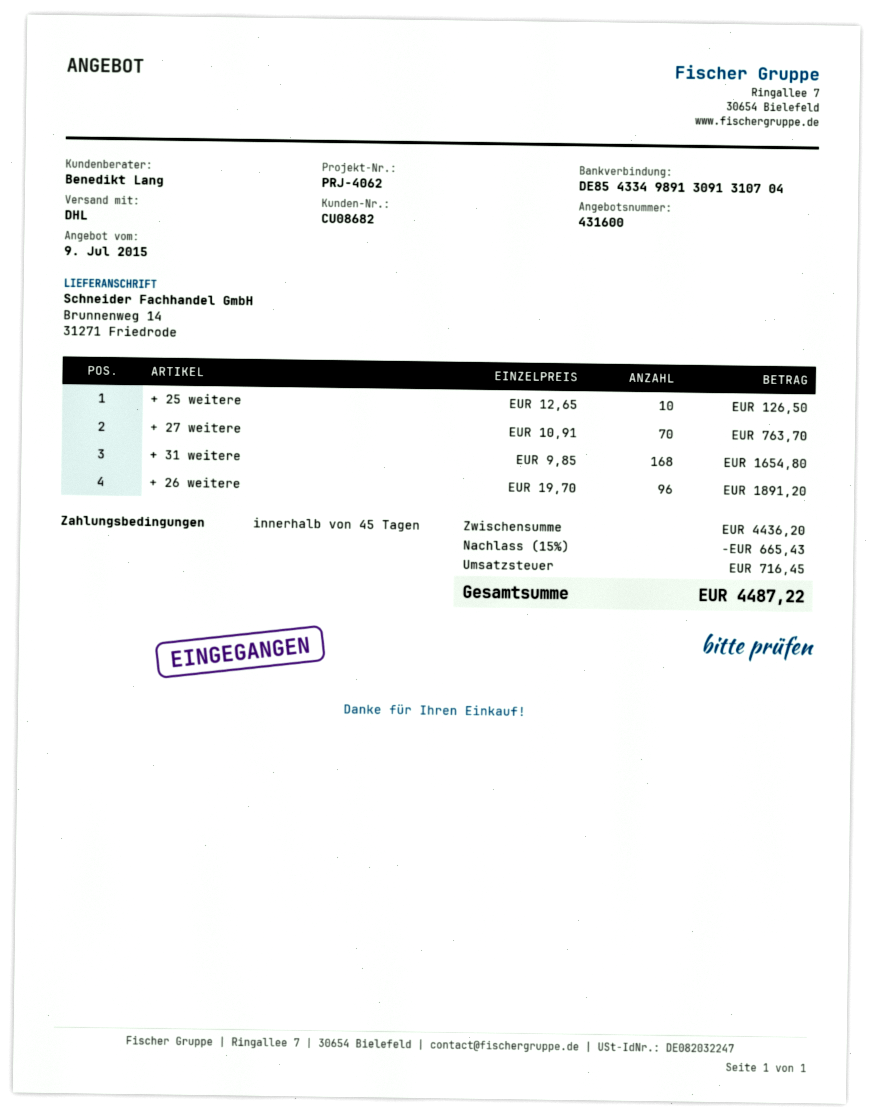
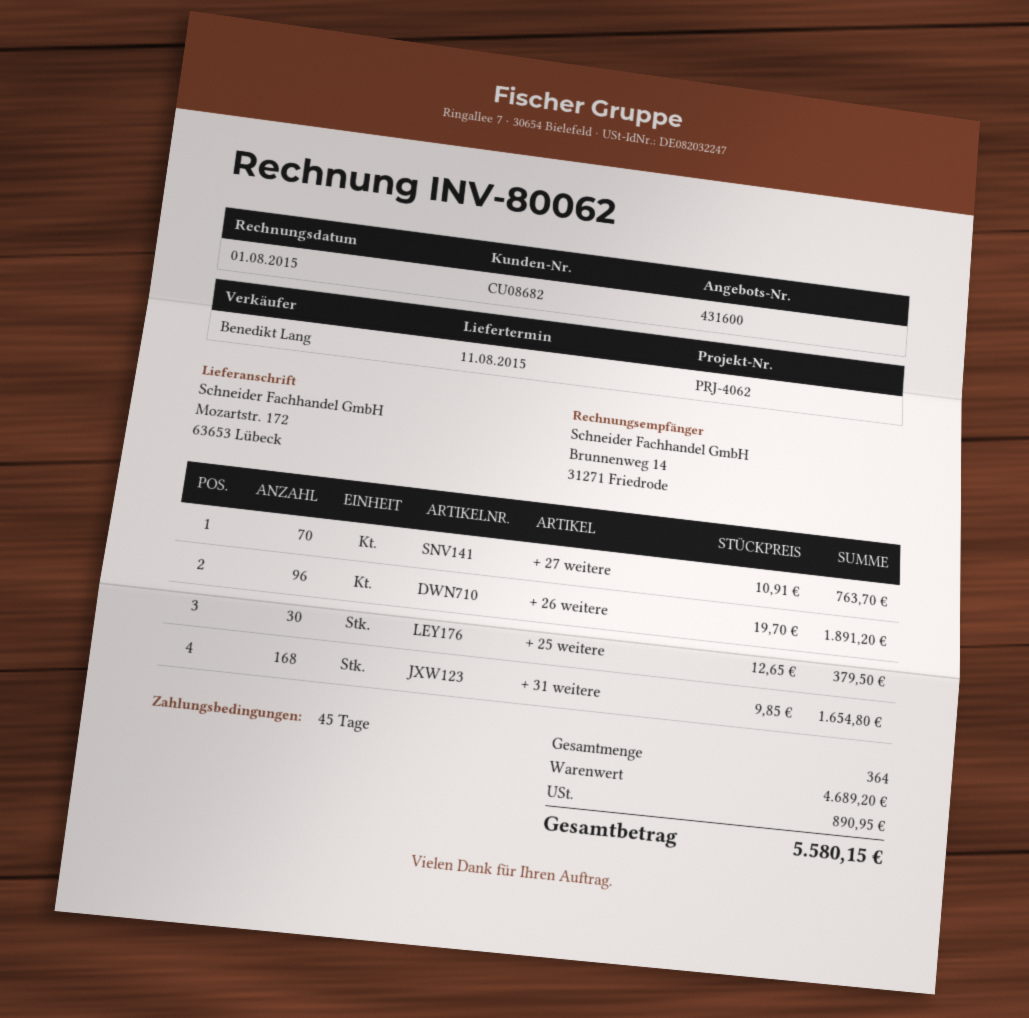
ship to: Brunnenweg 14, 31271 Friedrode -> Mozartstr. 172, 63653 Lübeck
+ 25 weitere: 10 x 12.65 = 126.50 -> 30 x 12.65 = 379.50
subtotal: 4436.20 -> 4689.20
discount: 15% = 665.43 -> none
tax: 716.45 -> 890.95
total: 4487.22 -> 5580.15

